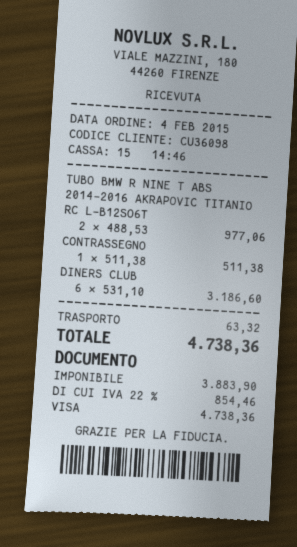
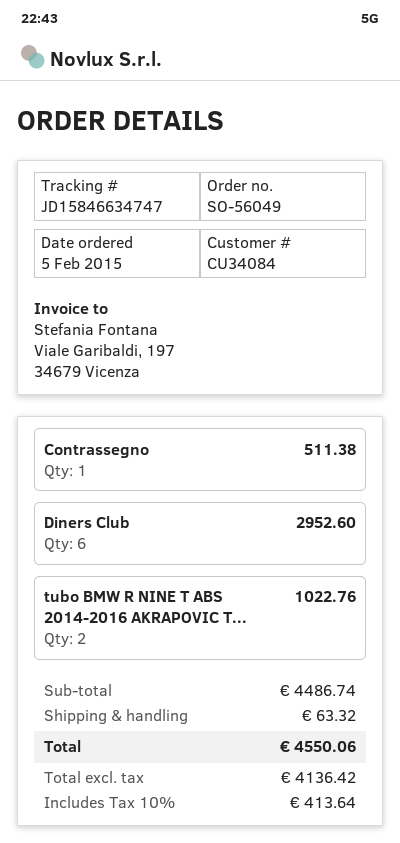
order date: 2015-02-04 -> 2015-02-05
customer number: CU36098 -> CU34084
TUBO BMW R NINE T ABS 2014-2016 AKRAPOVIC TITANIO RC L-B12SO6T: 2 for 977.06 -> 2 for 1022.76
DINERS CLUB: 6 for 3186.60 -> 6 for 2952.60
net: 3883.90 -> 4136.42
tax: 22% = 854.46 -> 10% = 413.64
total: 4738.36 -> 4550.06

